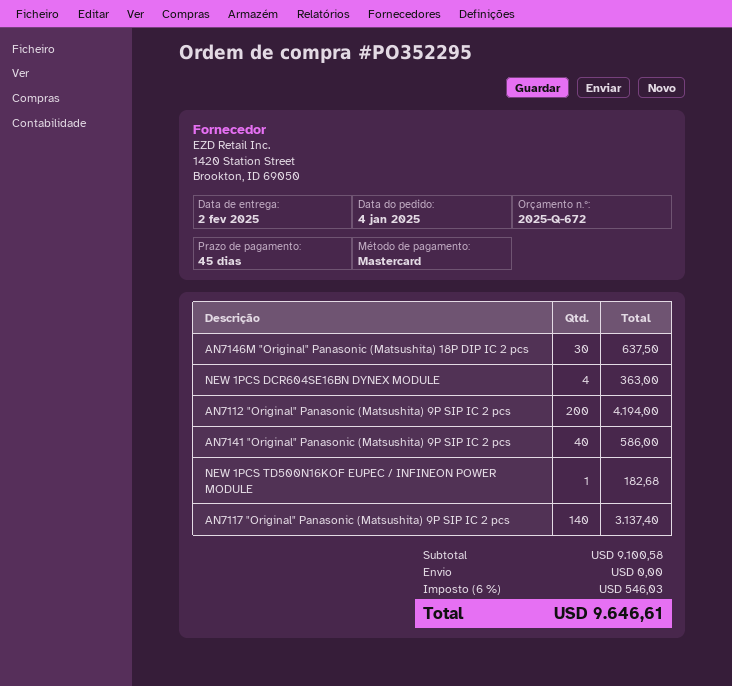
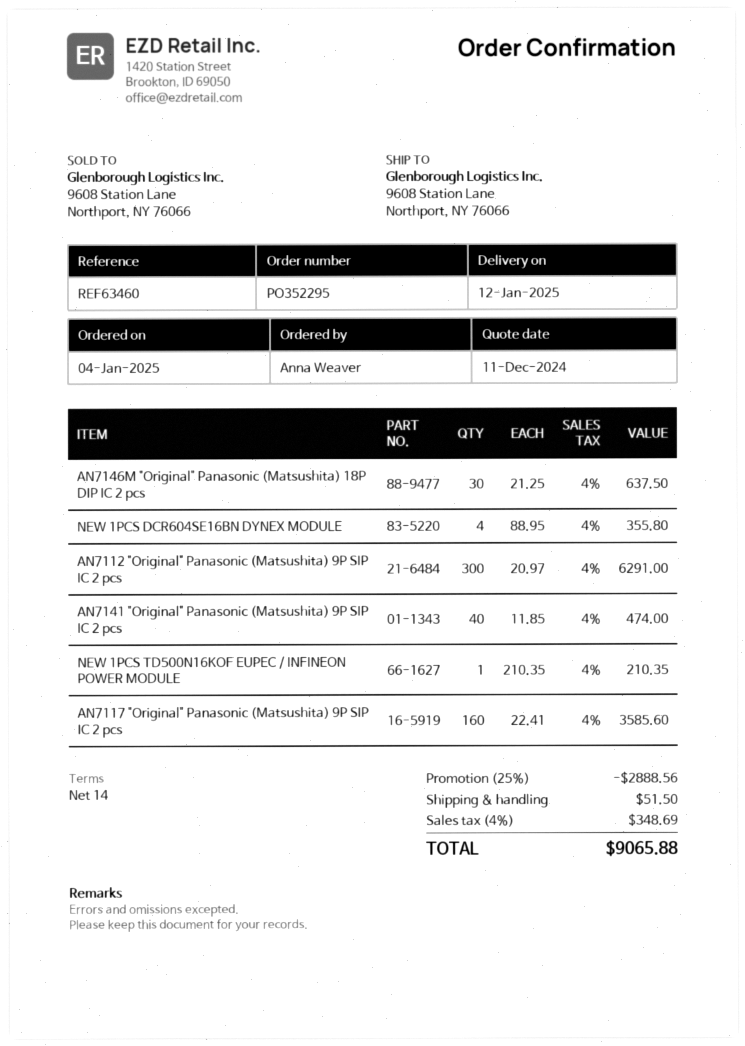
delivery date: 2025-02-02 -> 2025-01-12
payment terms: 45 days -> 14 days
NEW 1PCS DCR604SE16BN DYNEX MODULE: 4 for 363.00 -> 4 for 355.80
AN7112 "Original" Panasonic (Matsushita) 9P SIP IC 2 pcs: 200 for 4194.00 -> 300 for 6291.00
AN7141 "Original" Panasonic (Matsushita) 9P SIP IC 2 pcs: 40 for 586.00 -> 40 for 474.00
NEW 1PCS TD500N16KOF EUPEC / INFINEON POWER MODULE: 1 for 182.68 -> 1 for 210.35
AN7117 "Original" Panasonic (Matsushita) 9P SIP IC 2 pcs: 140 for 3137.40 -> 160 for 3585.60
discount: none -> 25% = 2888.56
shipping: 0.00 -> 51.50
tax: 6% = 546.03 -> 4% = 348.69
total: 9646.61 -> 9065.88

